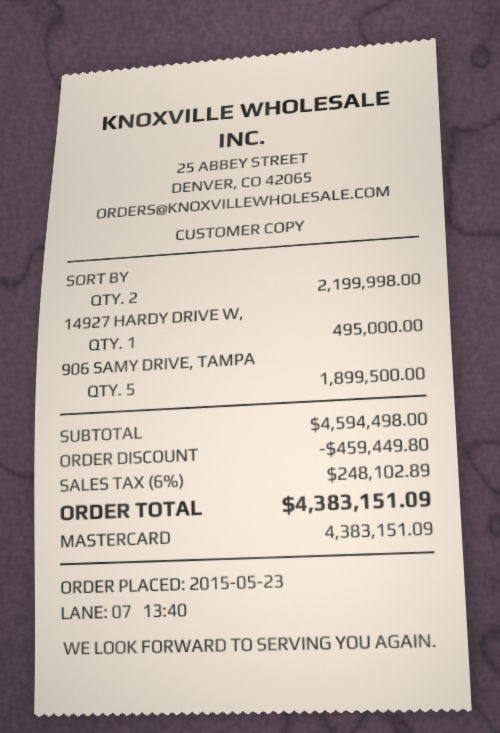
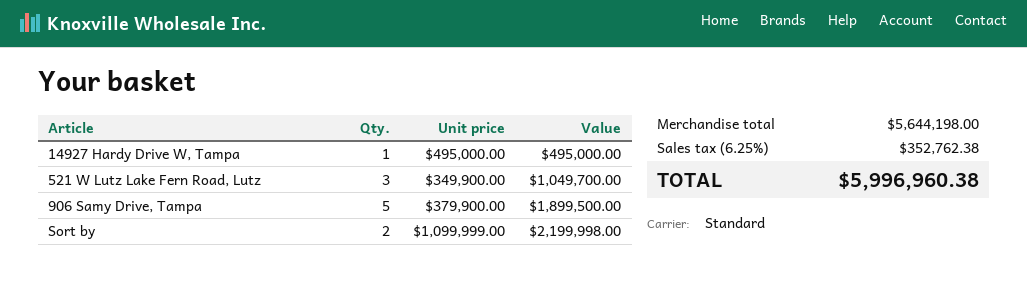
521 W Lutz Lake Fern Road, Lutz: none -> 3 for 1049700.00
subtotal: 4594498.00 -> 5644198.00
discount: 459449.80 -> none
tax: 6% = 248102.89 -> 6.25% = 352762.38
total: 4383151.09 -> 5996960.38

